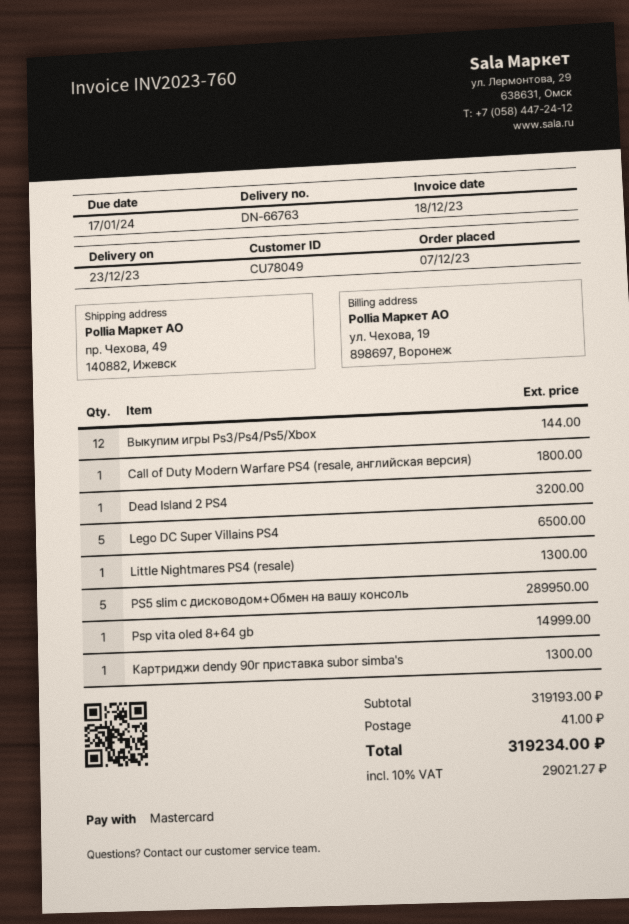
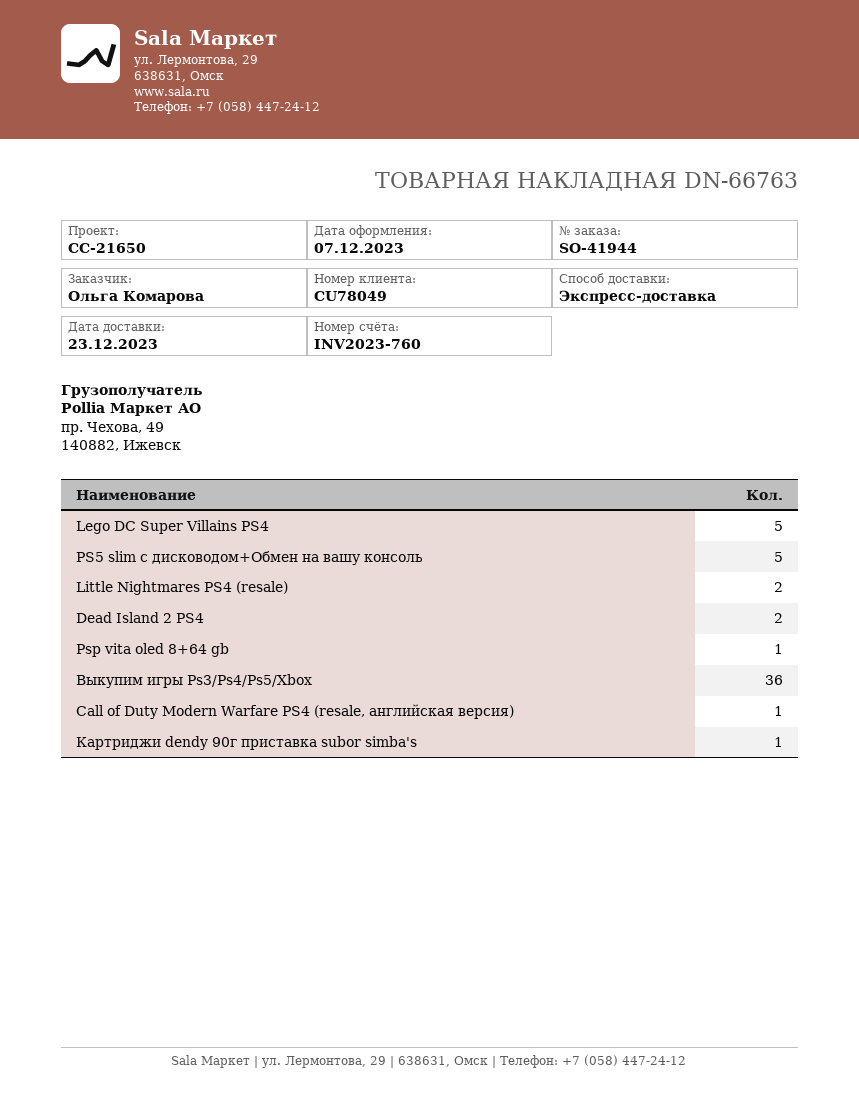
Bыкупим игры Ps3/Ps4/Ps5/Xbox: 12 -> 36
Dead Island 2 PS4: 1 -> 2
Little Nightmares PS4 (resale): 1 -> 2

